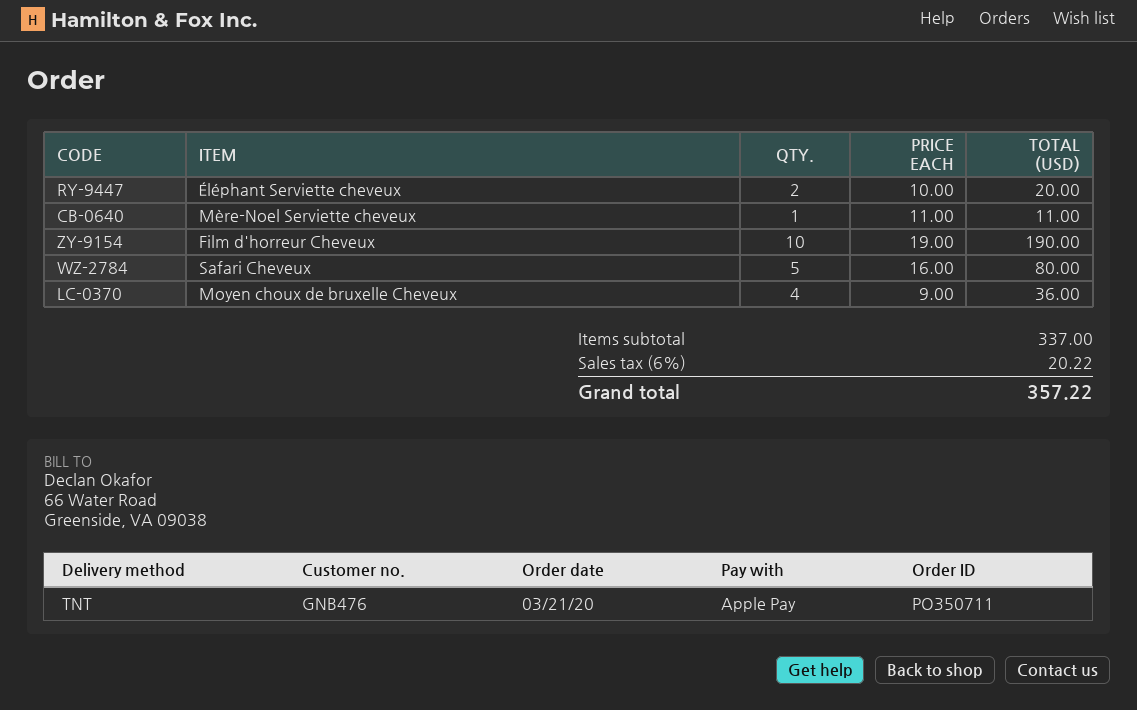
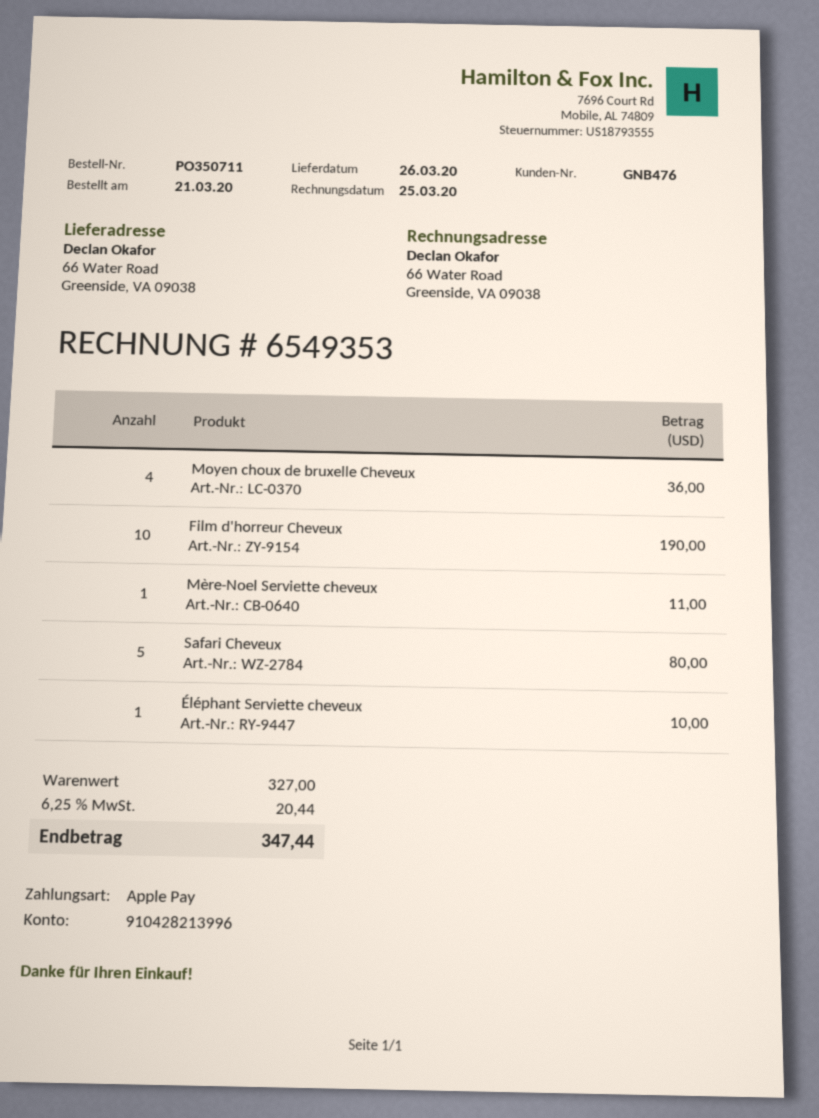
Éléphant Serviette cheveux: 2 for 20.00 -> 1 for 10.00
subtotal: 337.00 -> 327.00
tax: 6% = 20.22 -> 6.25% = 20.44
total: 357.22 -> 347.44

